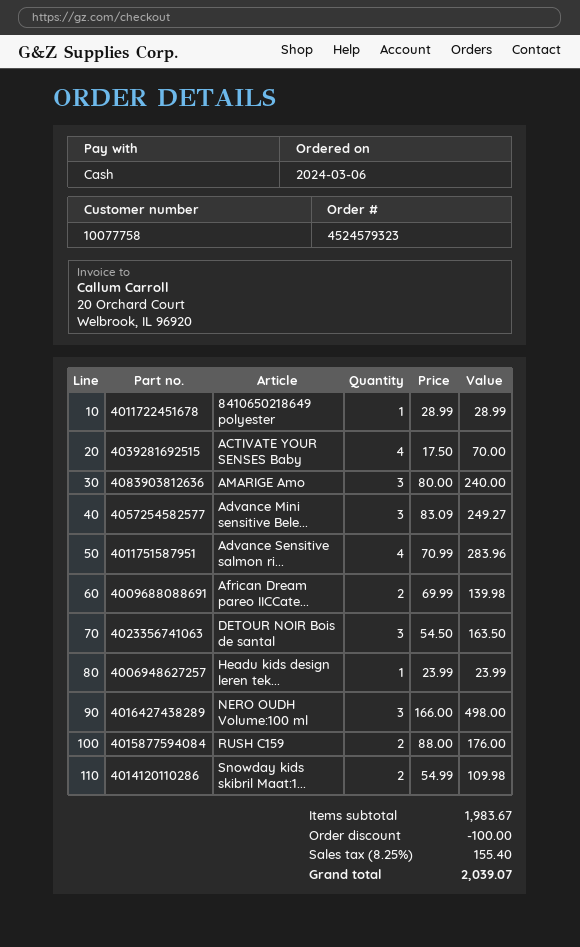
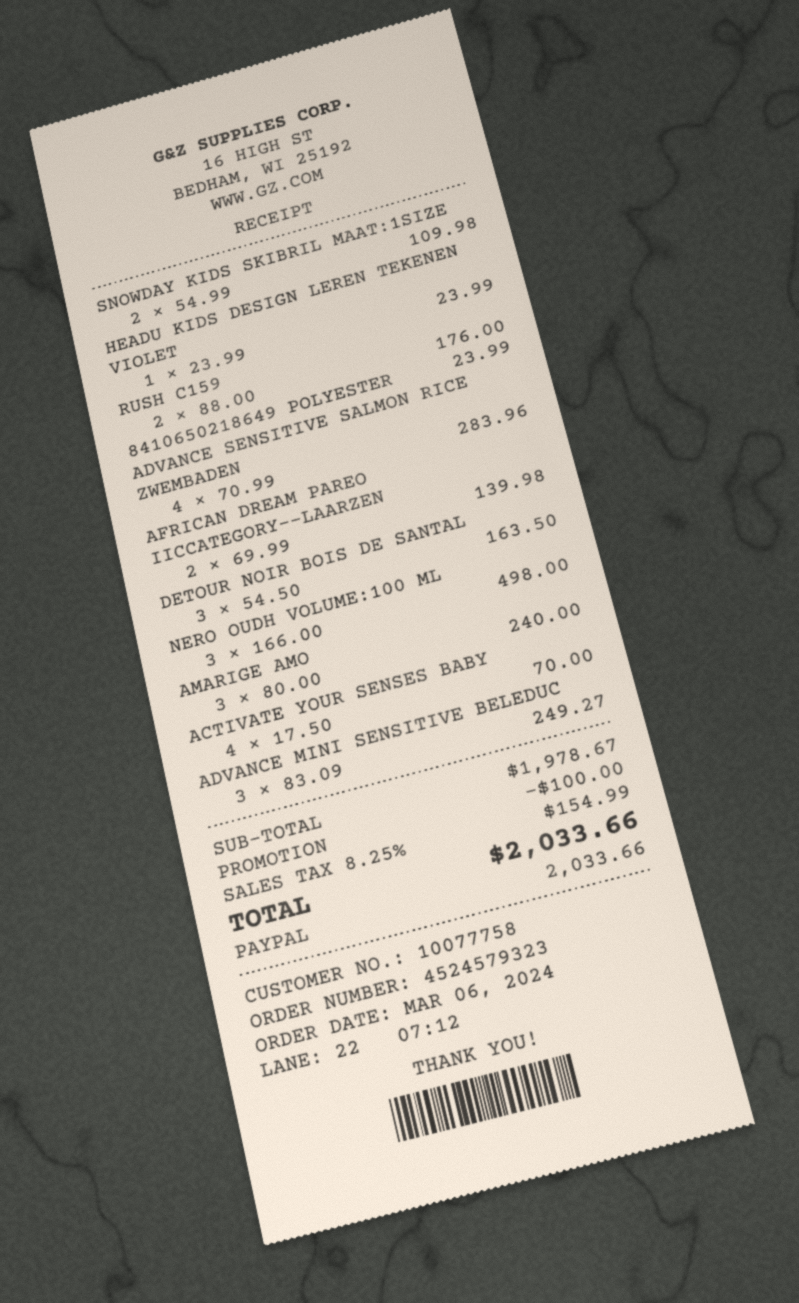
payment method: cash -> PayPal
8410650218649 polyester: 1 x 28.99 = 28.99 -> 1 x 23.99 = 23.99
subtotal: 1983.67 -> 1978.67
tax: 8.25% = 155.40 -> 8.25% = 154.99
total: 2039.07 -> 2033.66

